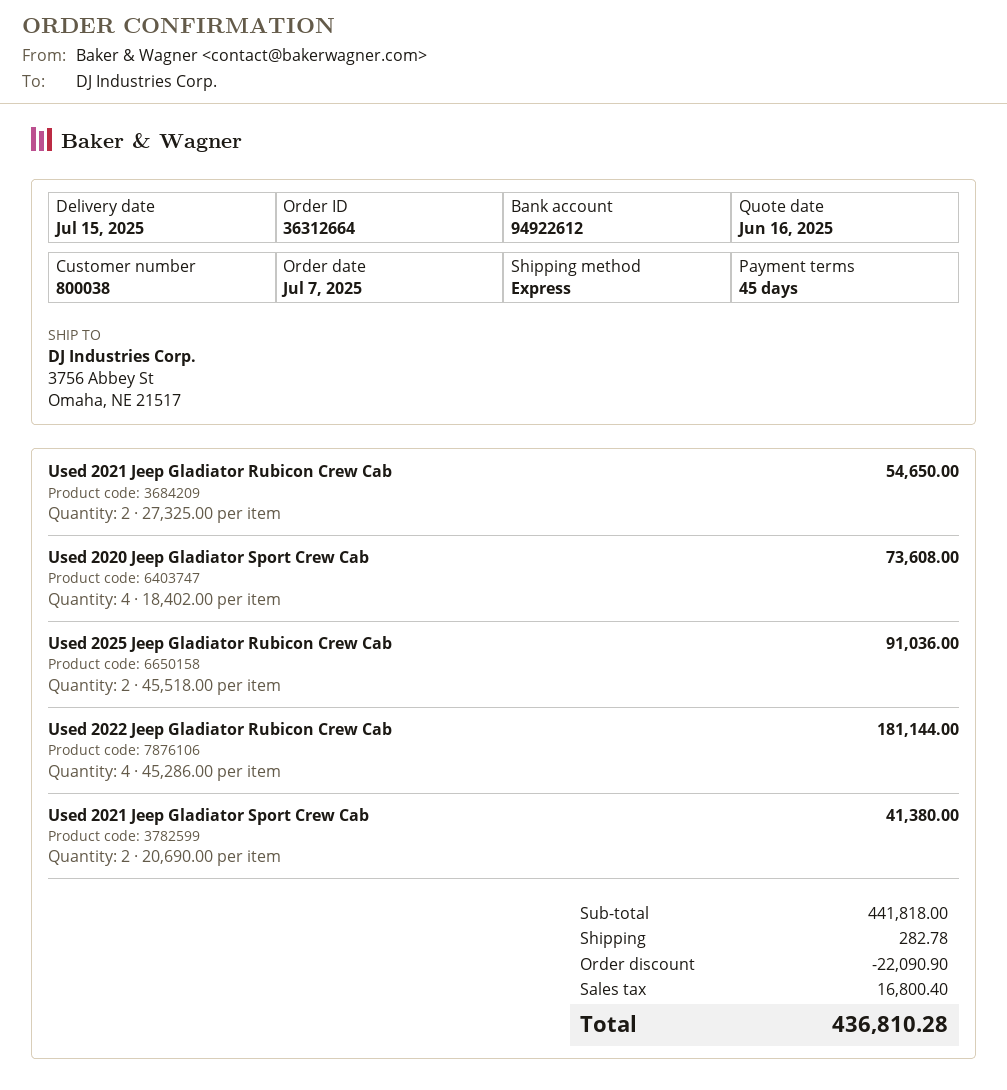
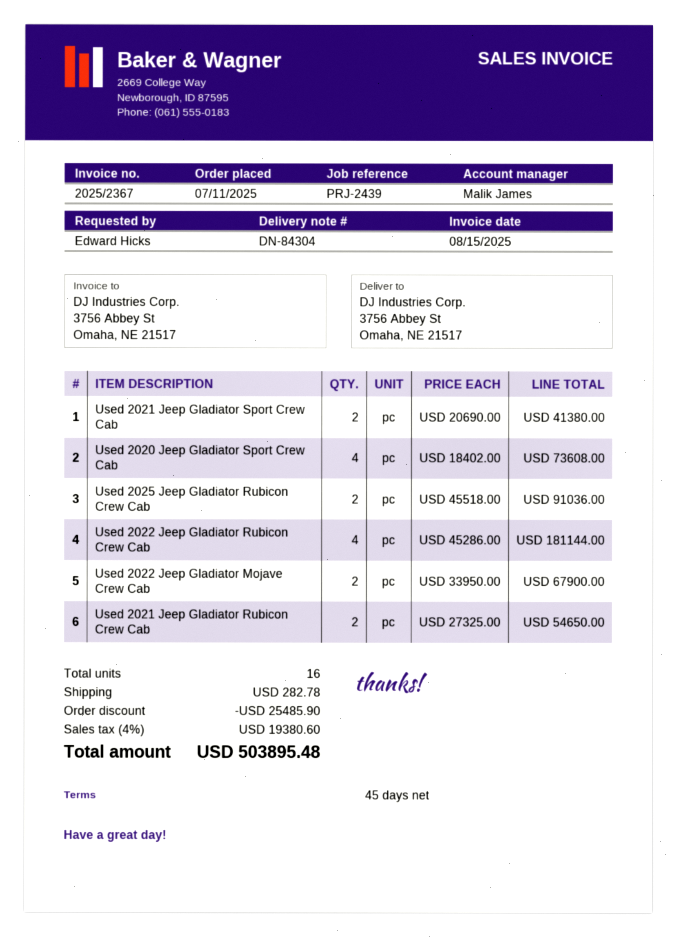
order date: 2025-07-07 -> 2025-07-11
Used 2022 Jeep Gladiator Mojave Crew Cab: none -> 2 x 33950.00 = 67900.00
discount: 22090.90 -> 25485.90
tax: 16800.40 -> 19380.60
total: 436810.28 -> 503895.48

